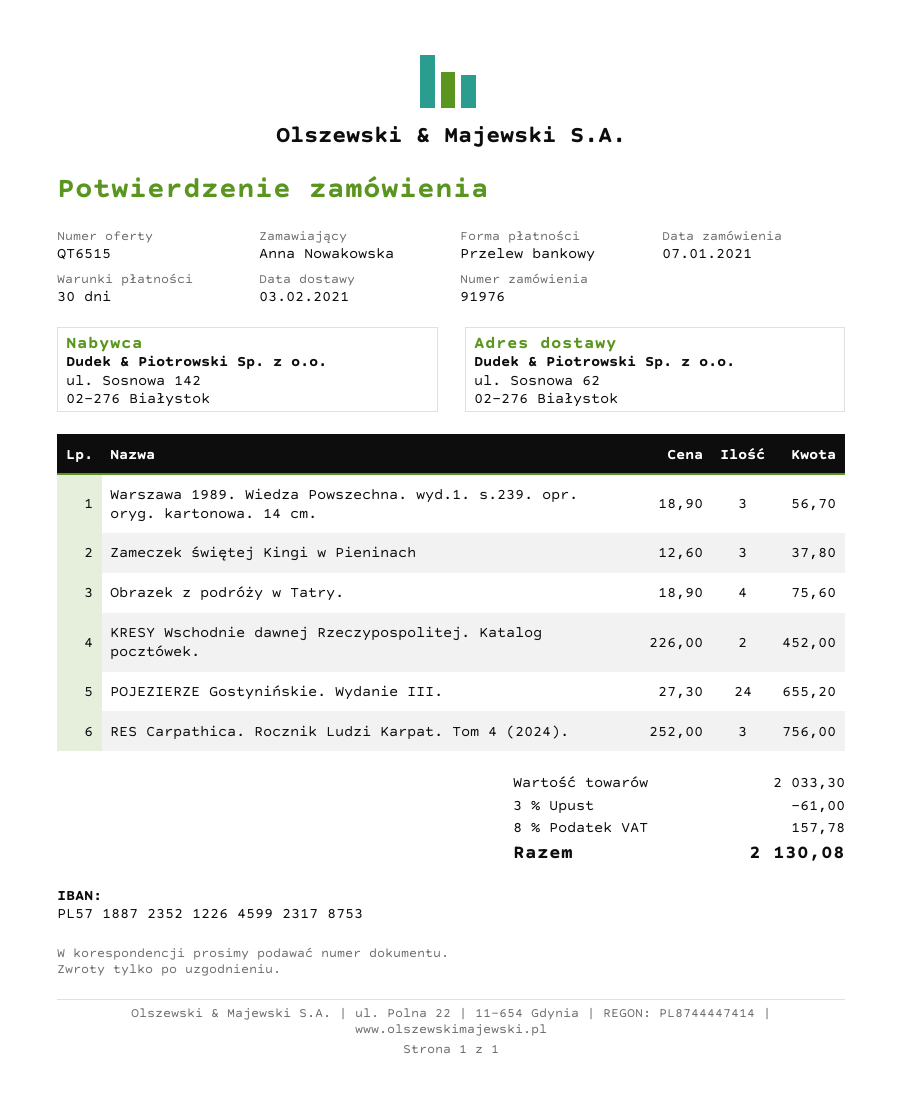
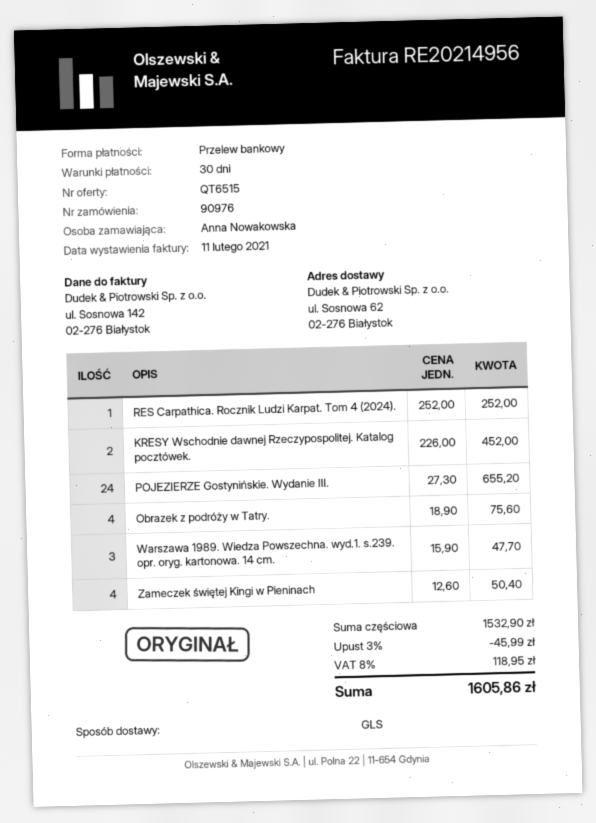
order number: 91976 -> 90976
Warszawa 1989. Wiedza Powszechna. wyd.1. s.239. opr. oryg. kartonowa. 14 cm.: 3 x 18.90 = 56.70 -> 3 x 15.90 = 47.70
Zameczek świętej Kingi w Pieninach: 3 x 12.60 = 37.80 -> 4 x 12.60 = 50.40
RES Carpathica. Rocznik Ludzi Karpat. Tom 4 (2024).: 3 x 252.00 = 756.00 -> 1 x 252.00 = 252.00
subtotal: 2033.30 -> 1532.90
discount: 3% = 61.00 -> 3% = 45.99
tax: 8% = 157.78 -> 8% = 118.95
total: 2130.08 -> 1605.86

